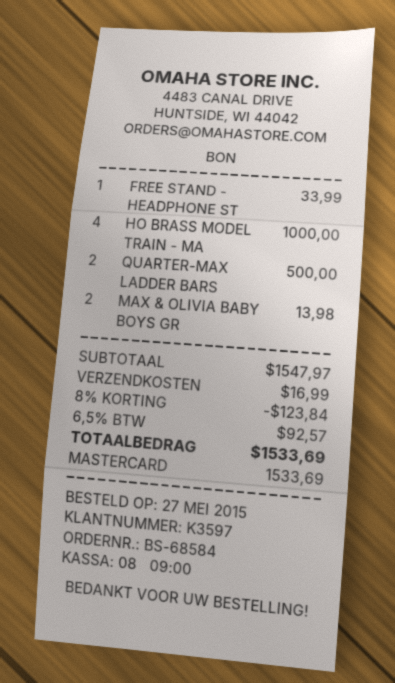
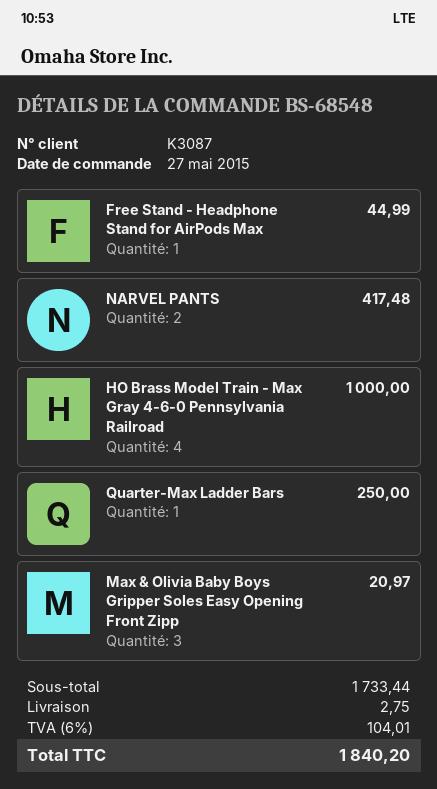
order number: BS-68584 -> BS-68548
customer number: K3597 -> K3087
FREE STAND - HEADPHONE ST: 1 for 33.99 -> 1 for 44.99
QUARTER-MAX LADDER BARS: 2 for 500.00 -> 1 for 250.00
MAX & OLIVIA BABY BOYS GR: 2 for 13.98 -> 3 for 20.97
NARVEL PANTS: none -> 2 for 417.48
subtotal: 1547.97 -> 1733.44
discount: 8% = 123.84 -> none
shipping: 16.99 -> 2.75
tax: 6.5% = 92.57 -> 6% = 104.01
total: 1533.69 -> 1840.20

